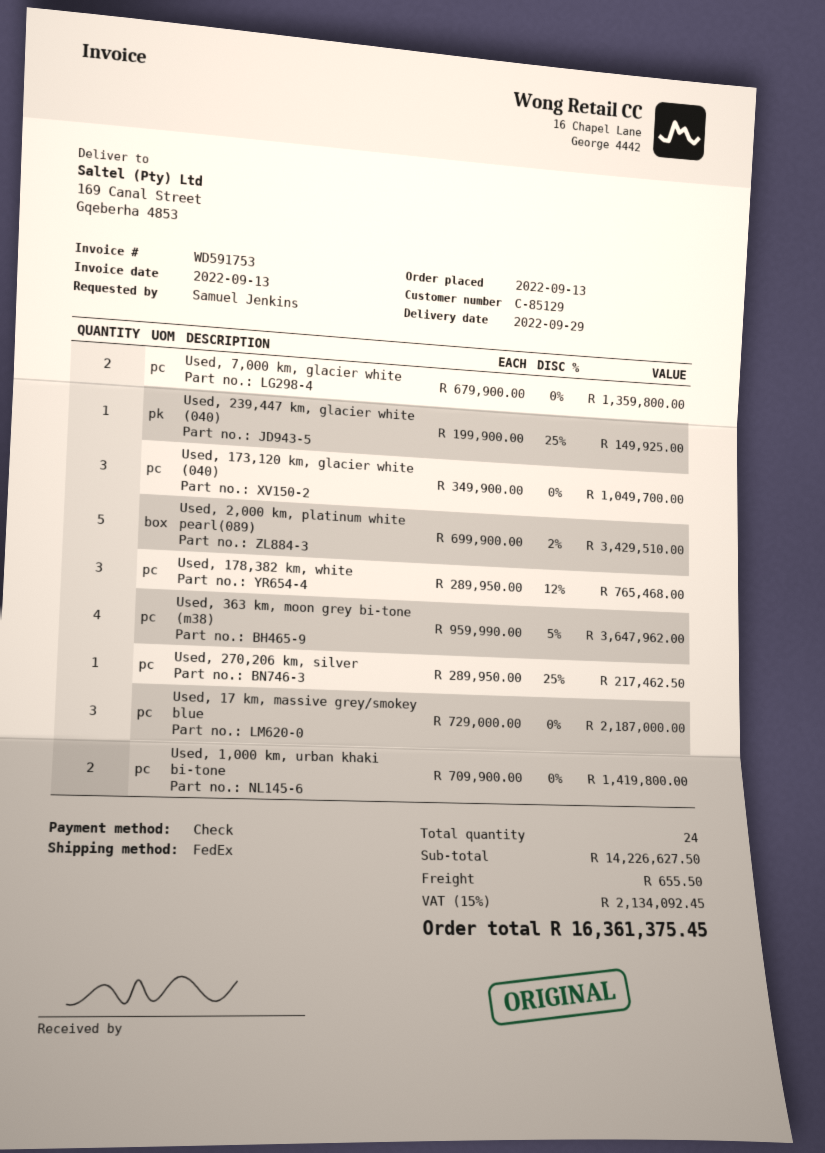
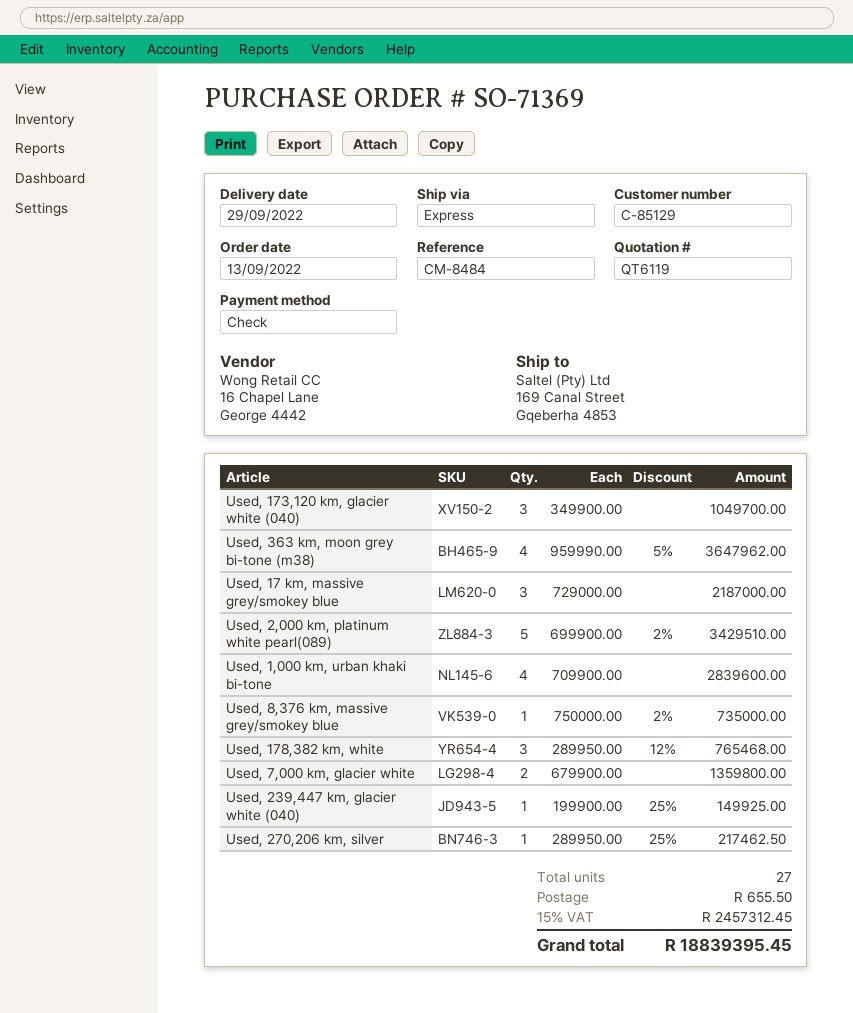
shipping method: FedEx -> express
Used, 1,000 km, urban khaki bi-tone: 2 x 709900.00 = 1419800.00 -> 4 x 709900.00 = 2839600.00
Used, 8,376 km, massive grey/smokey blue: none -> 1 x 750000.00 - 2% = 735000.00
total quantity: 24 -> 27
tax: 15% = 2134092.45 -> 15% = 2457312.45
total: 16361375.45 -> 18839395.45

